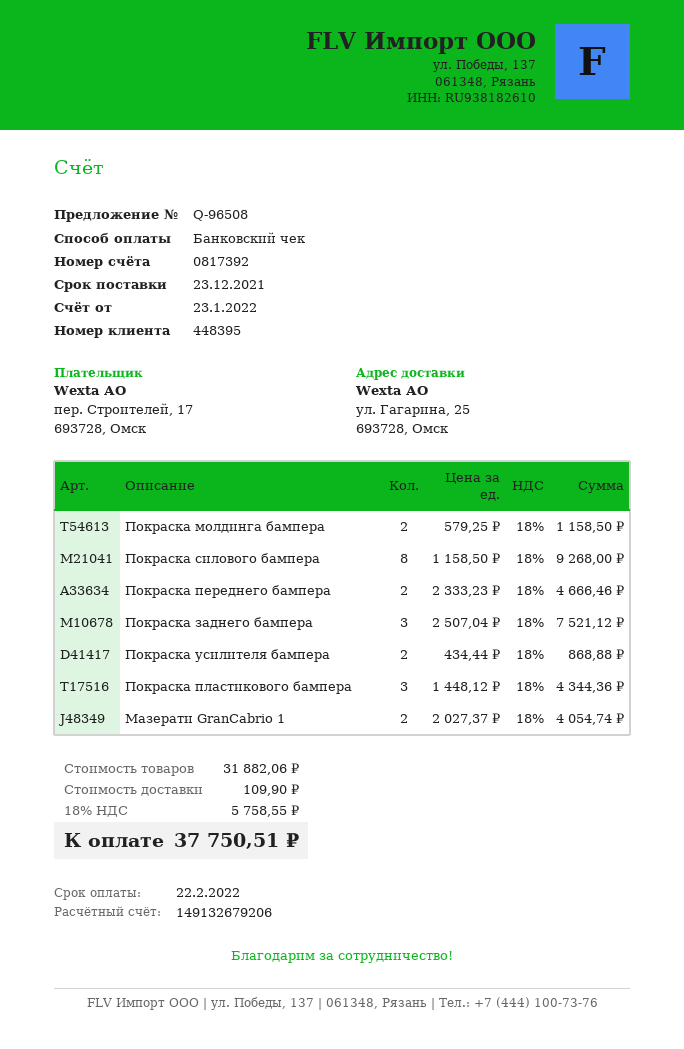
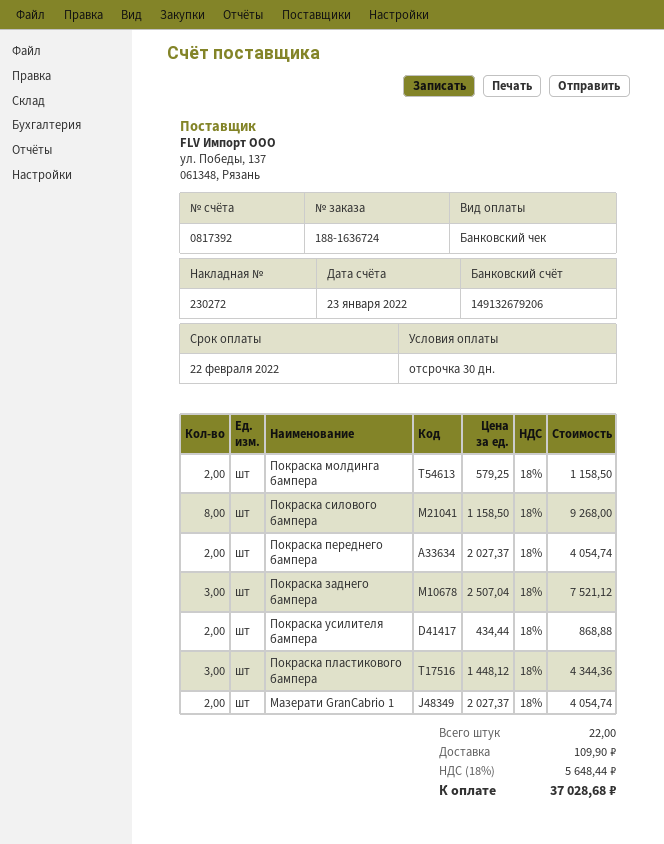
Покраска переднего бампера: 2 x 2333.23 = 4666.46 -> 2 x 2027.37 = 4054.74
tax: 18% = 5758.55 -> 18% = 5648.44
total: 37750.51 -> 37028.68

